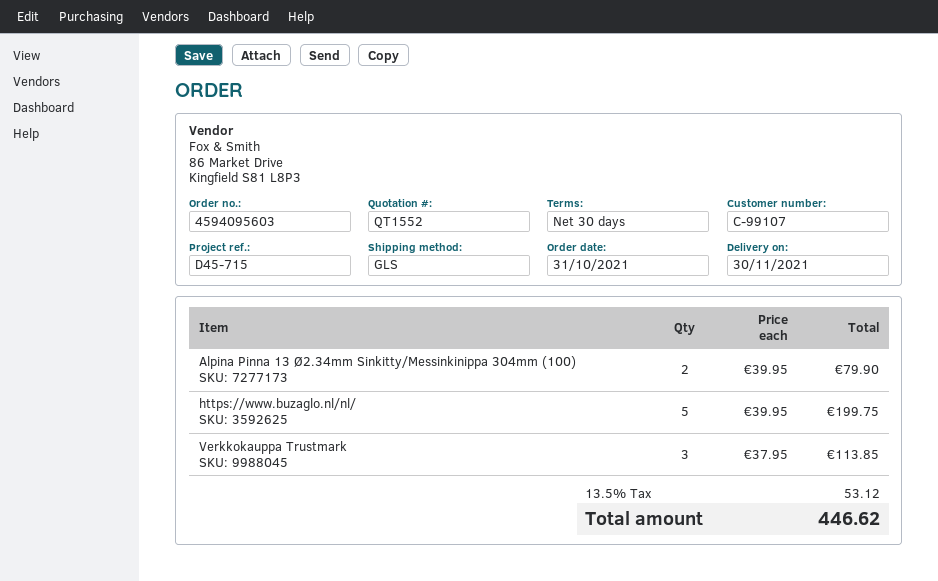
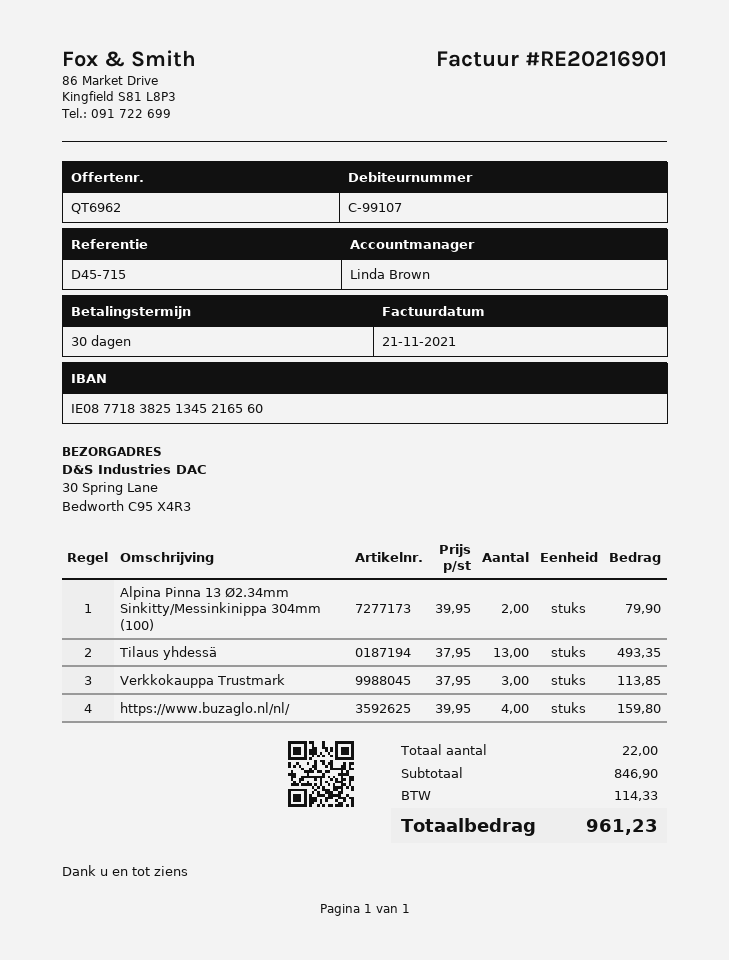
quote number: QT1552 -> QT6962
https://www.buzaglo.nl/nl/: 5 x 39.95 = 199.75 -> 4 x 39.95 = 159.80
Tilaus yhdessä: none -> 13 x 37.95 = 493.35
tax: 53.12 -> 114.33
total: 446.62 -> 961.23

